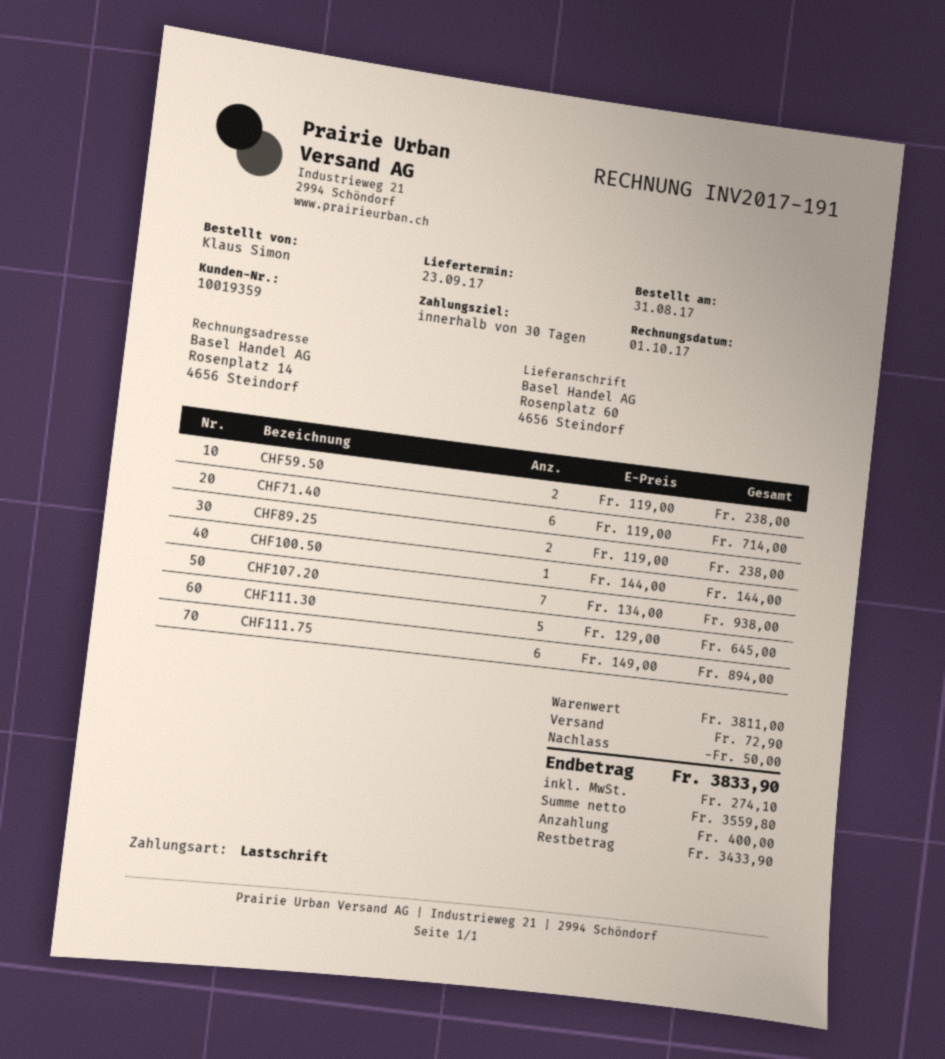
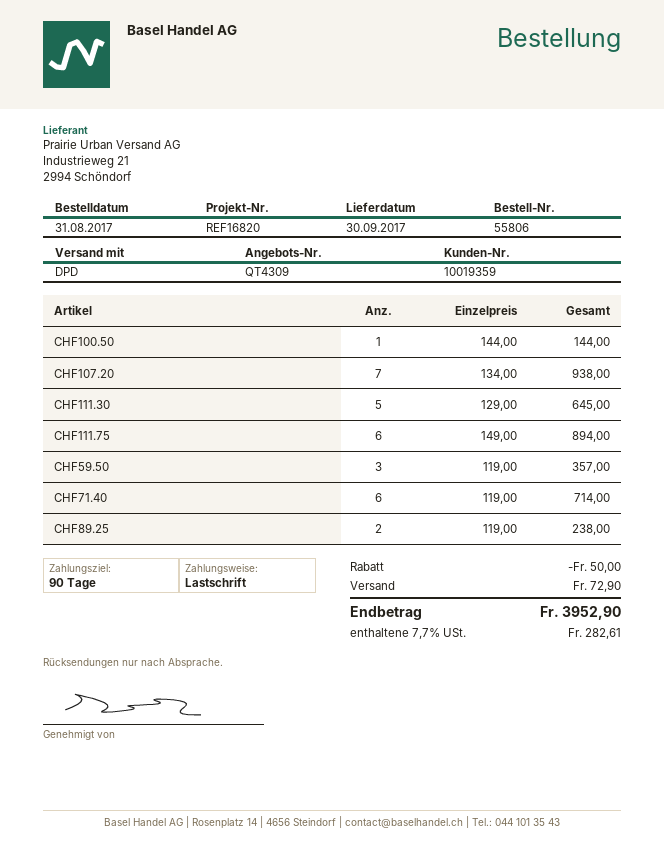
delivery date: 2017-09-23 -> 2017-09-30
payment terms: 30 days -> 90 days
CHF59.50: 2 x 119.00 = 238.00 -> 3 x 119.00 = 357.00
tax: 274.10 -> 282.61
total: 3833.90 -> 3952.90

